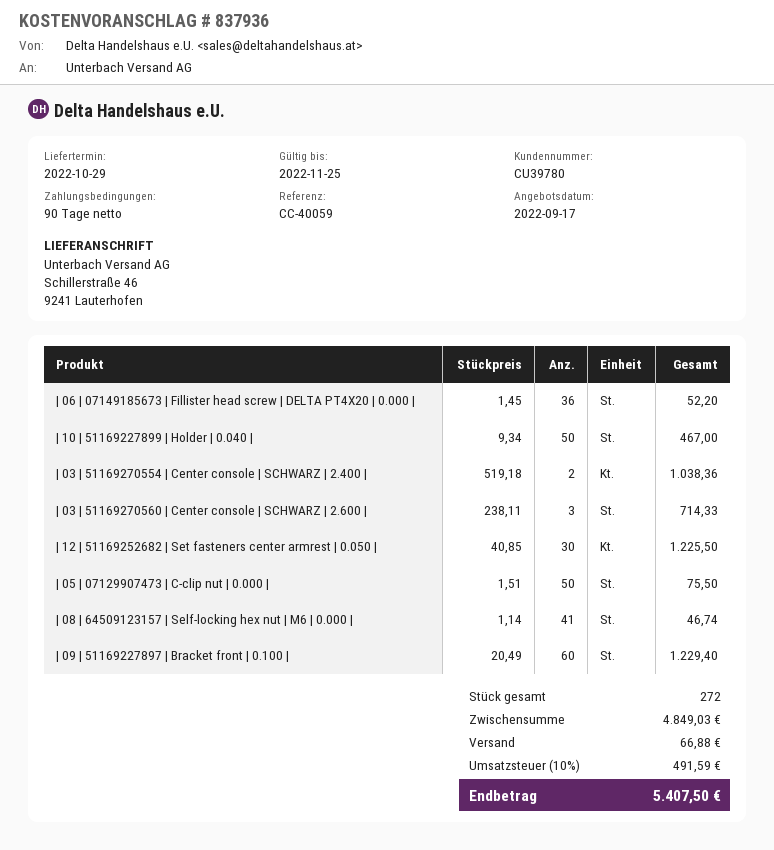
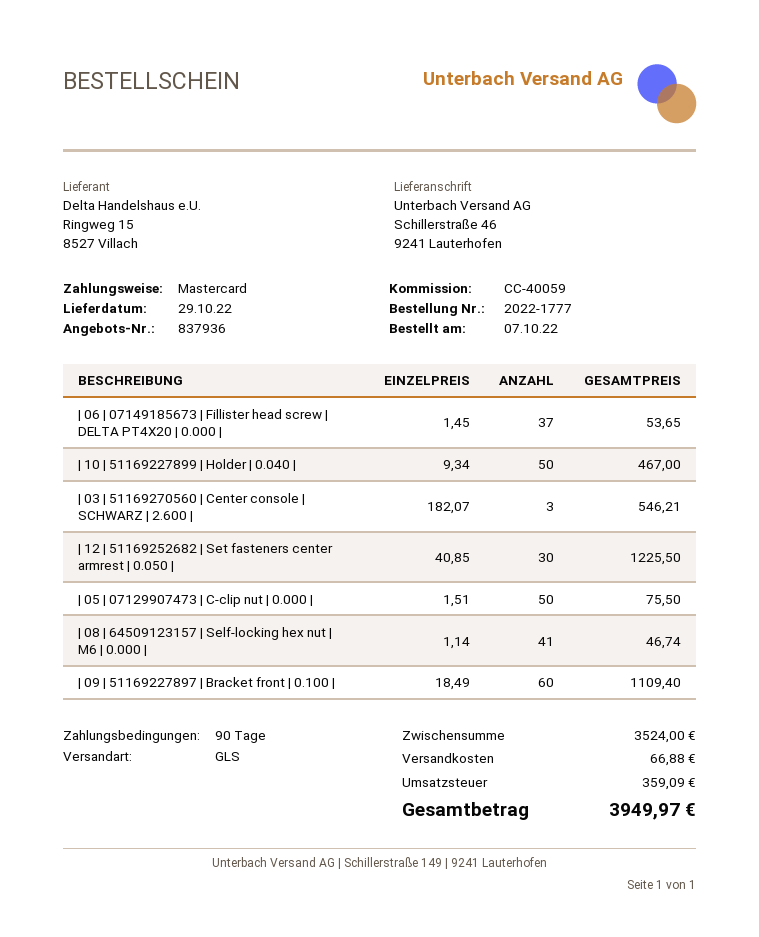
| 06 | 07149185673 | Fillister head screw | DELTA PT4X20 | 0.000 |: 36 x 1.45 = 52.20 -> 37 x 1.45 = 53.65
| 03 | 51169270554 | Center console | SCHWARZ | 2.400 |: 2 x 519.18 = 1038.36 -> none
| 03 | 51169270560 | Center console | SCHWARZ | 2.600 |: 3 x 238.11 = 714.33 -> 3 x 182.07 = 546.21
| 09 | 51169227897 | Bracket front | 0.100 |: 60 x 20.49 = 1229.40 -> 60 x 18.49 = 1109.40
subtotal: 4849.03 -> 3524.00
tax: 491.59 -> 359.09
total: 5407.50 -> 3949.97

